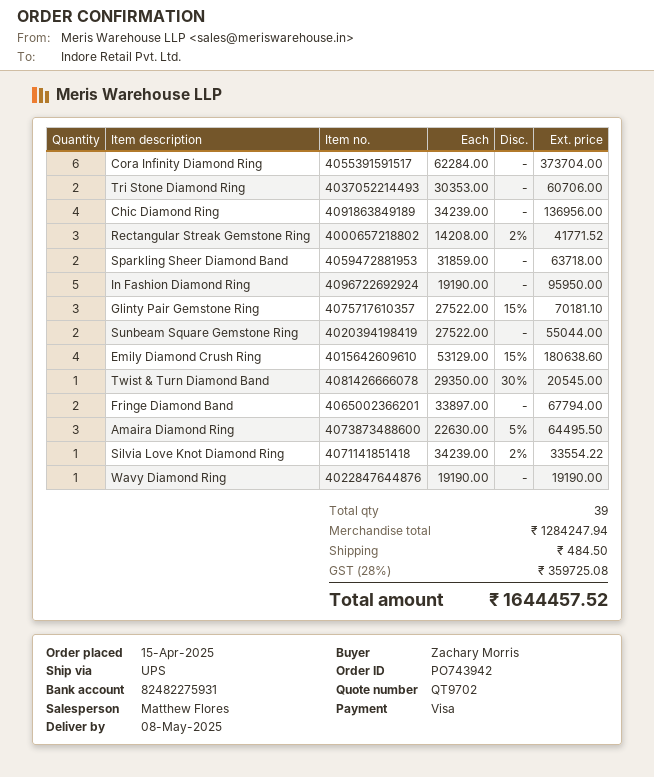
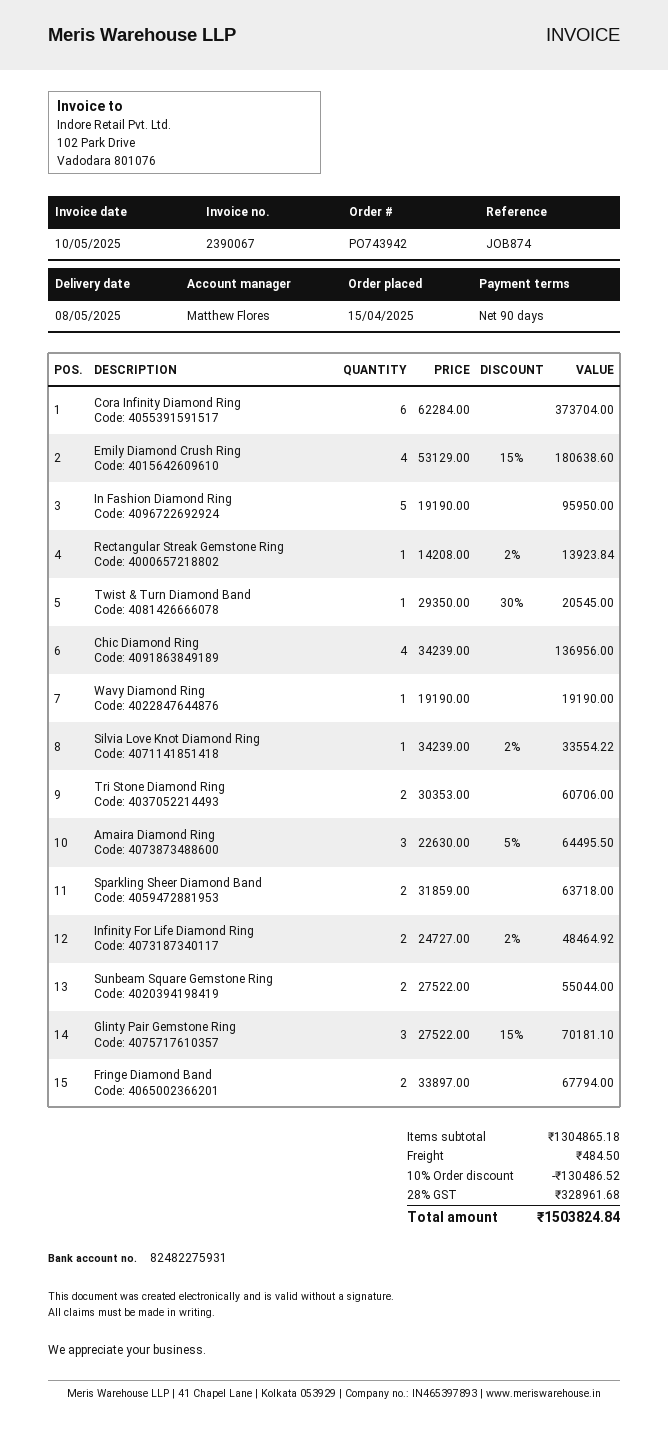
Rectangular Streak Gemstone Ring: 3 x 14208.00 - 2% = 41771.52 -> 1 x 14208.00 - 2% = 13923.84
Infinity For Life Diamond Ring: none -> 2 x 24727.00 - 2% = 48464.92
subtotal: 1284247.94 -> 1304865.18
discount: none -> 10% = 130486.52
tax: 28% = 359725.08 -> 28% = 328961.68
total: 1644457.52 -> 1503824.84

